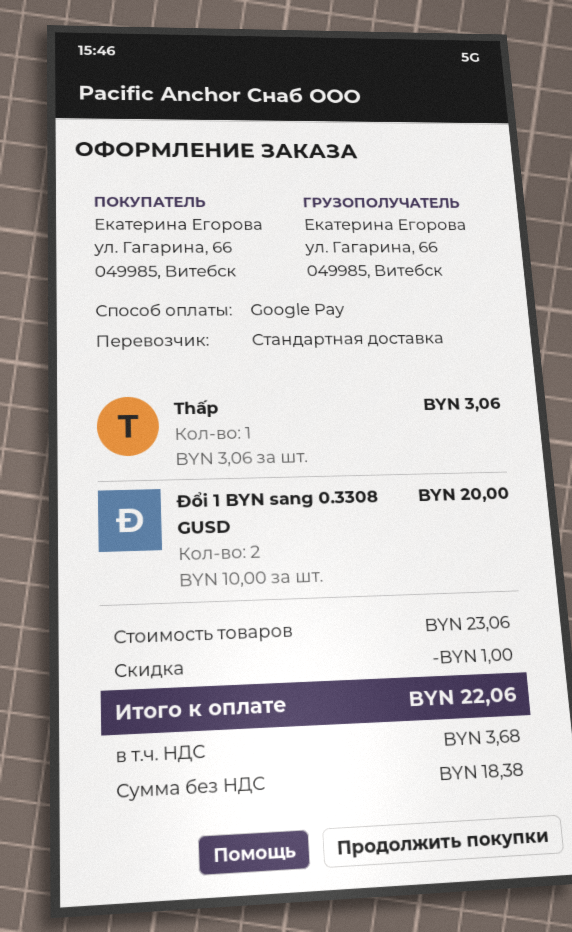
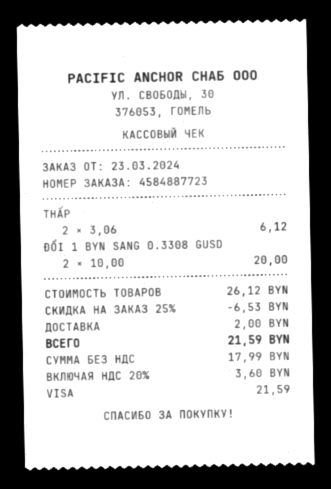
payment method: Google Pay -> Visa
Thấp: 1 x 3.06 = 3.06 -> 2 x 3.06 = 6.12
subtotal: 23.06 -> 26.12
discount: 1.00 -> 6.53
shipping: none -> 2.00
net: 18.38 -> 17.99
tax: 3.68 -> 3.60
total: 22.06 -> 21.59

